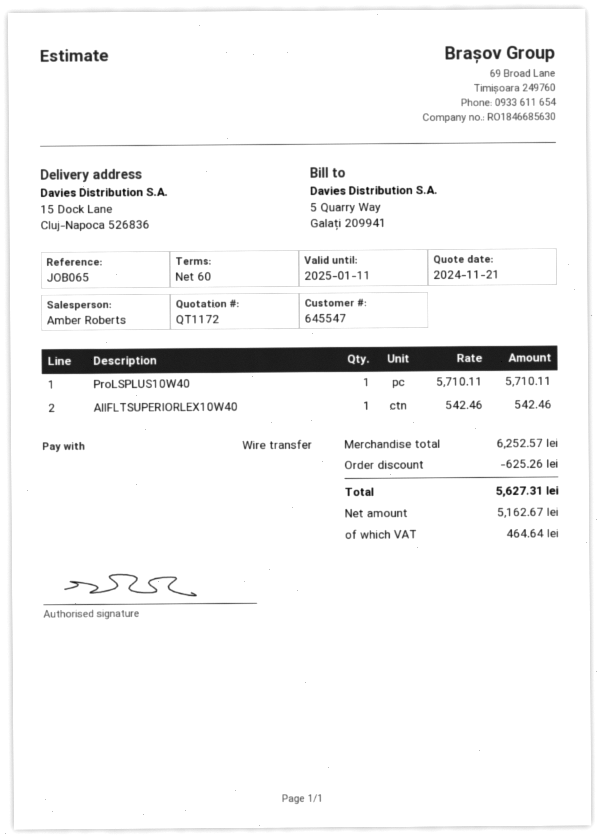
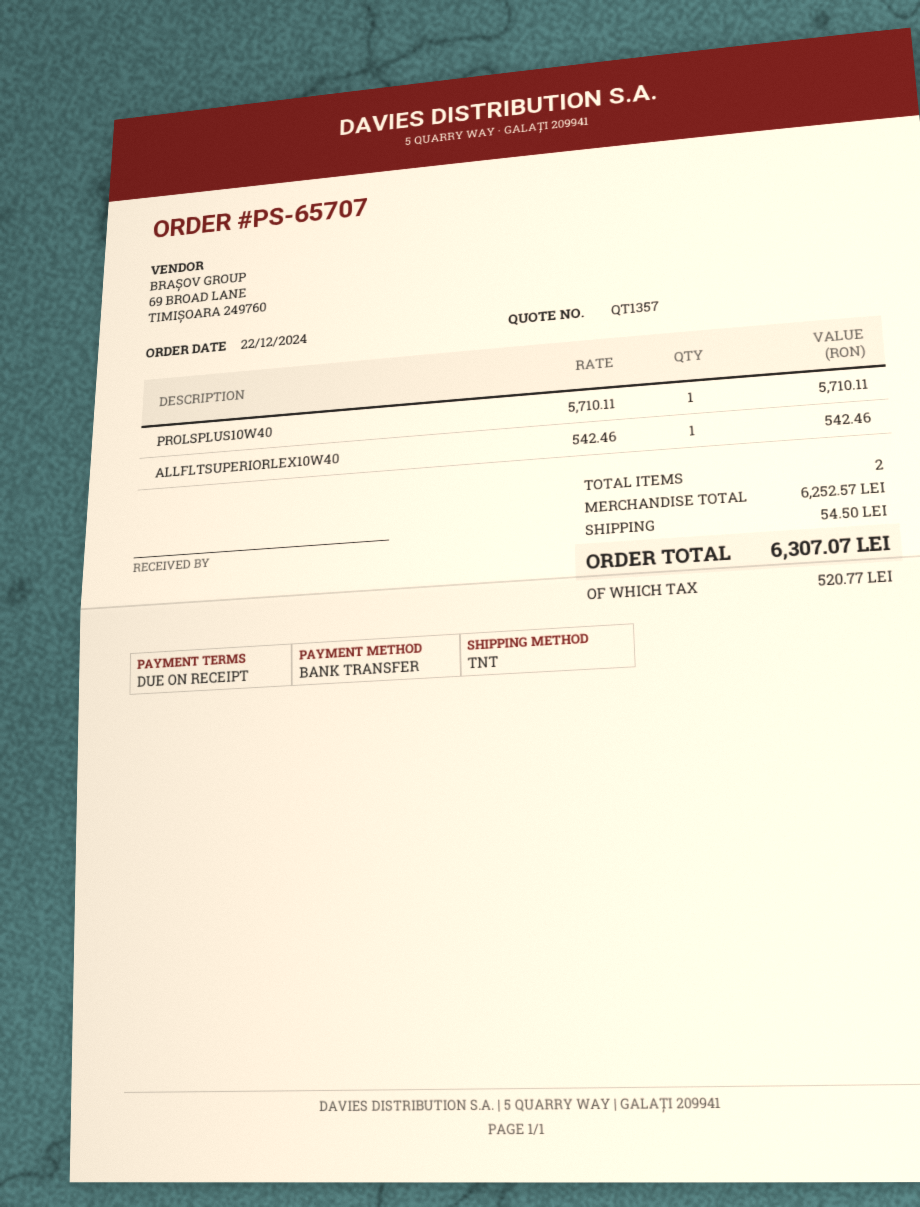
quote number: QT1172 -> QT1357
payment terms: 60 days -> on receipt
discount: 625.26 -> none
shipping: none -> 54.50
tax: 464.64 -> 520.77
total: 5627.31 -> 6307.07

